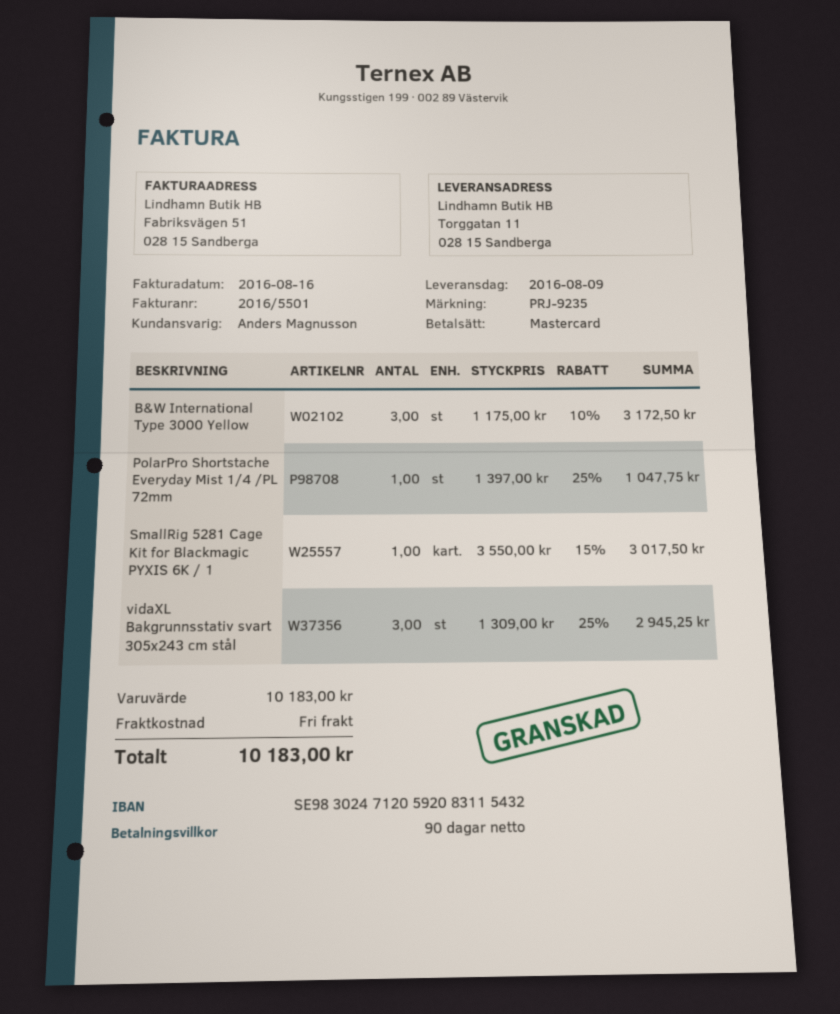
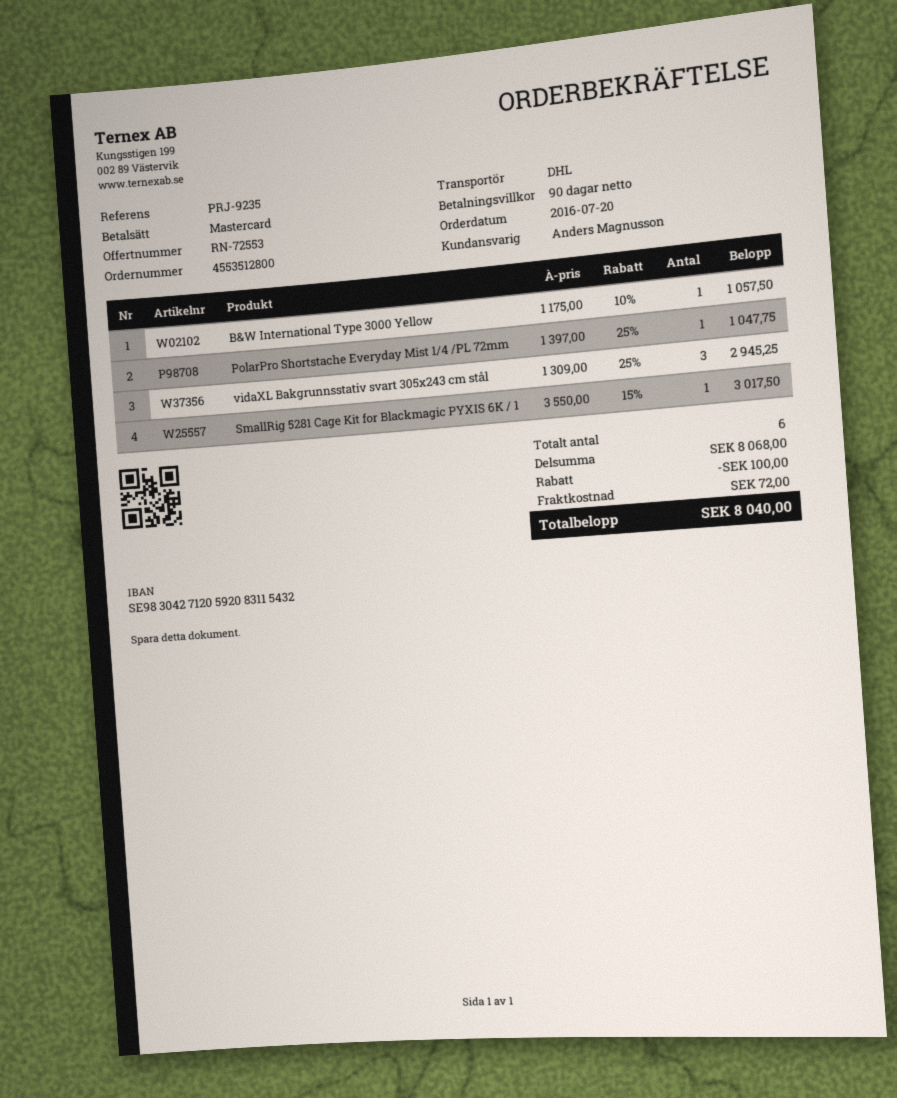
bank account: SE9830247120592083115432 -> SE9830427120592083115432
B&W International Type 3000 Yellow: 3 x 1175.00 - 10% = 3172.50 -> 1 x 1175.00 - 10% = 1057.50
subtotal: 10183.00 -> 8068.00
discount: none -> 100.00
shipping: 0.00 -> 72.00
total: 10183.00 -> 8040.00

